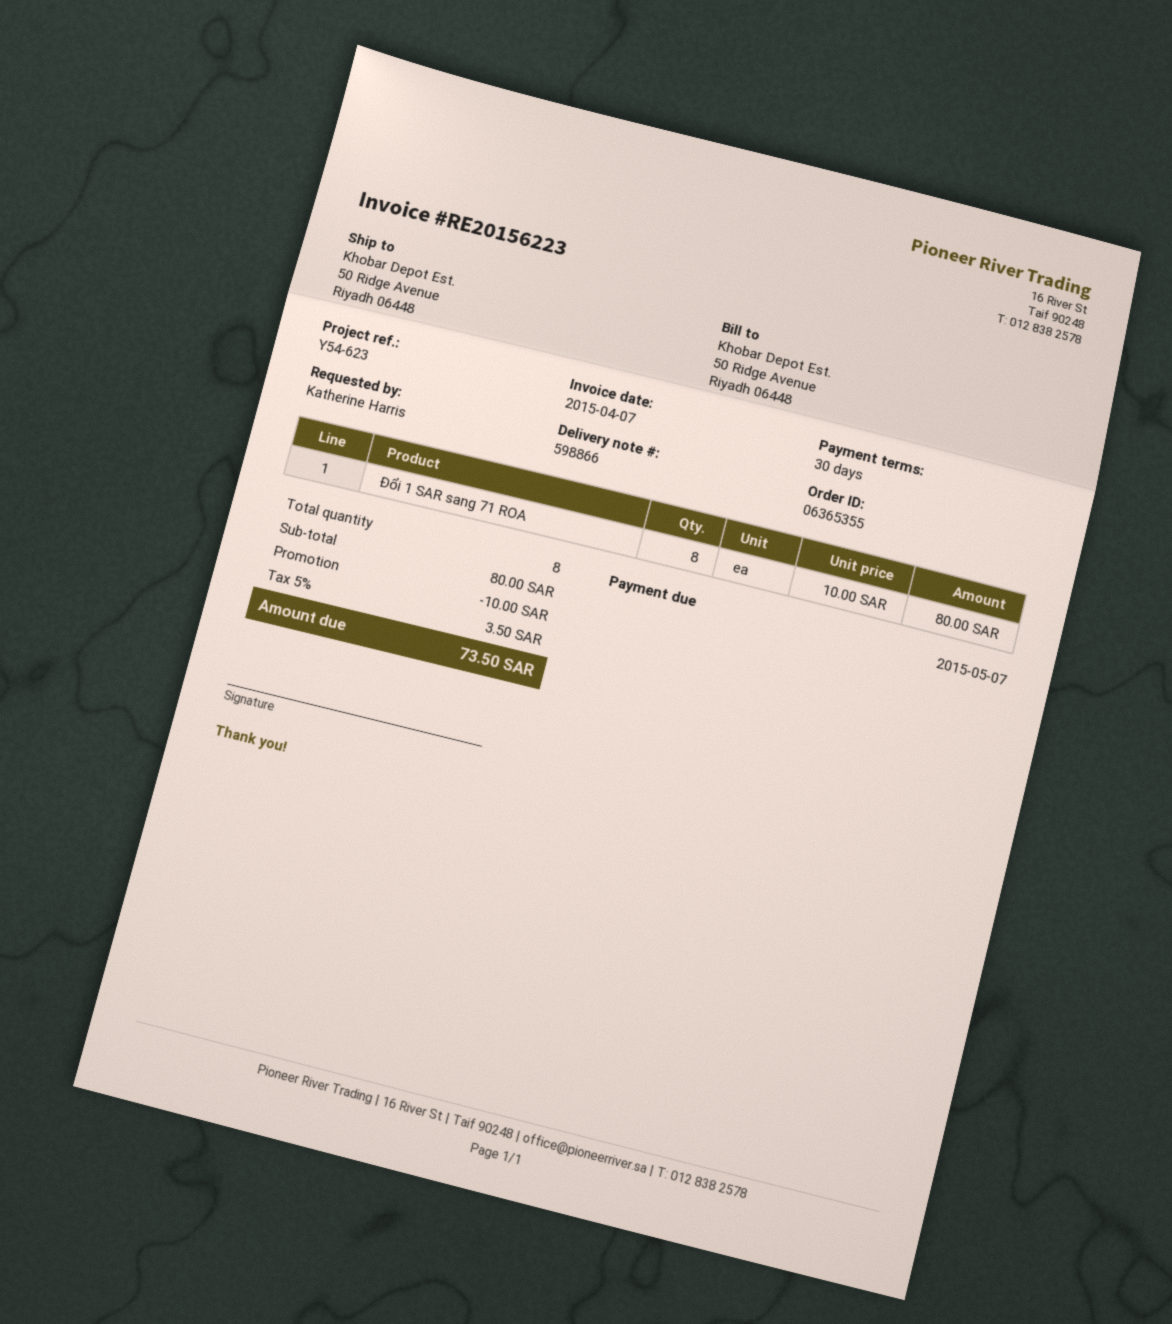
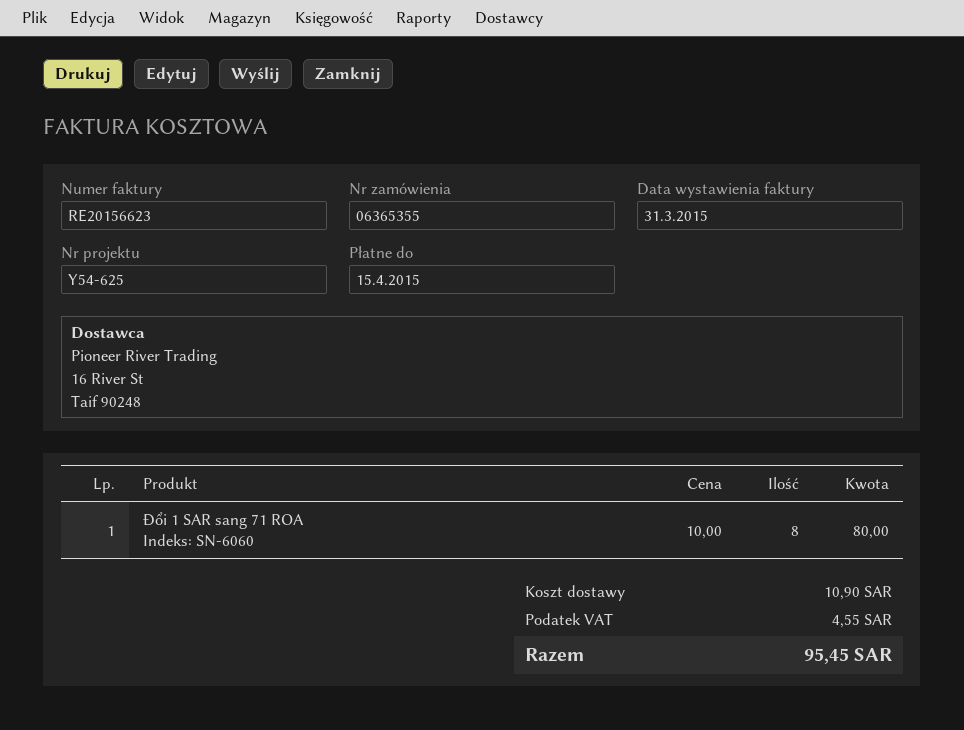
invoice number: RE20156223 -> RE20156623
invoice date: 2015-04-07 -> 2015-03-31
due date: 2015-05-07 -> 2015-04-15
reference: Y54-623 -> Y54-625
discount: 10.00 -> none
shipping: none -> 10.90
tax: 3.50 -> 4.55
total: 73.50 -> 95.45

